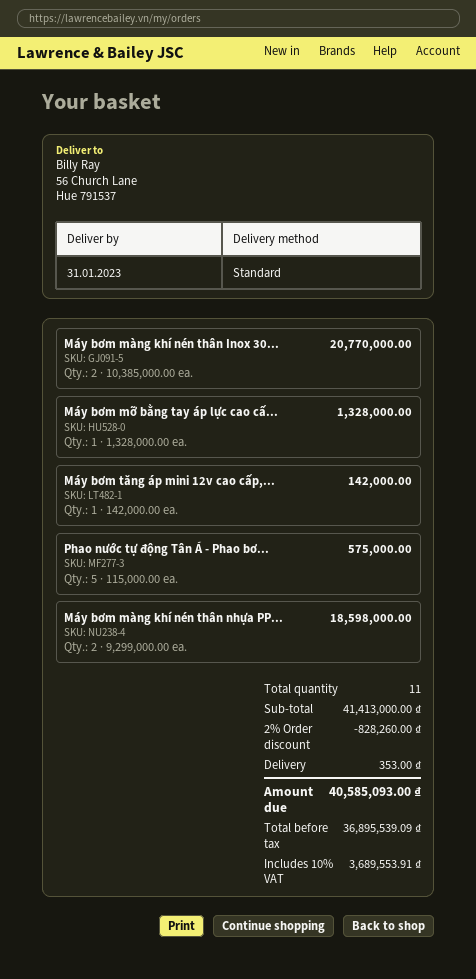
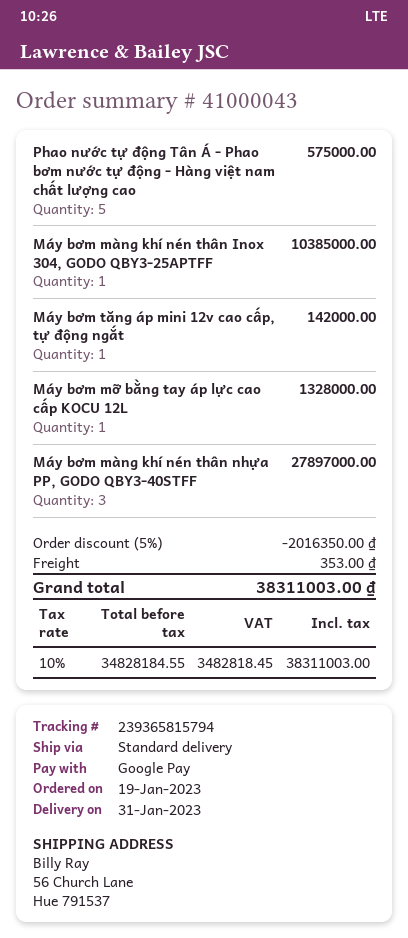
Máy bơm màng khí nén thân Inox 30...: 2 for 20770000.00 -> 1 for 10385000.00
Máy bơm màng khí nén thân nhựa PP...: 2 for 18598000.00 -> 3 for 27897000.00
discount: 2% = 828260.00 -> 5% = 2016350.00
net: 36895539.09 -> 34828184.55
tax: 10% = 3689553.91 -> 10% = 3482818.45
total: 40585093.00 -> 38311003.00

